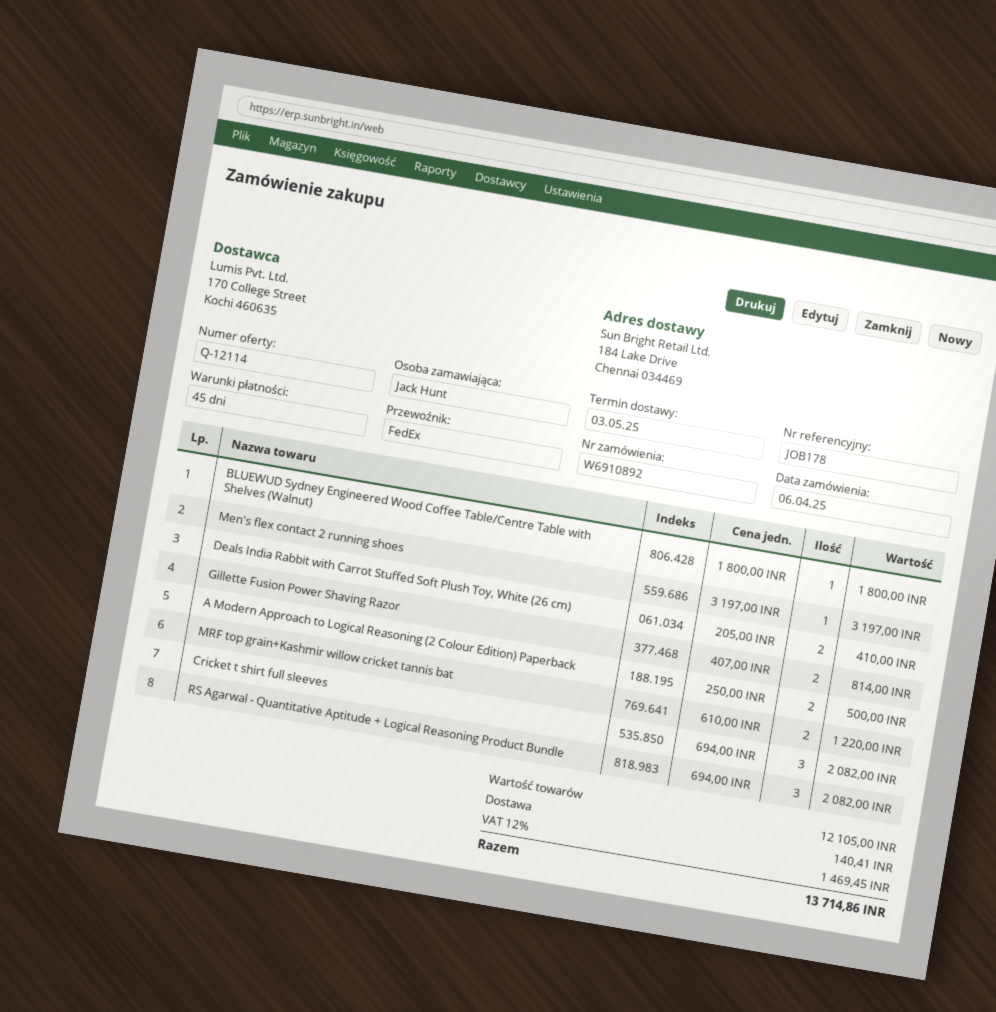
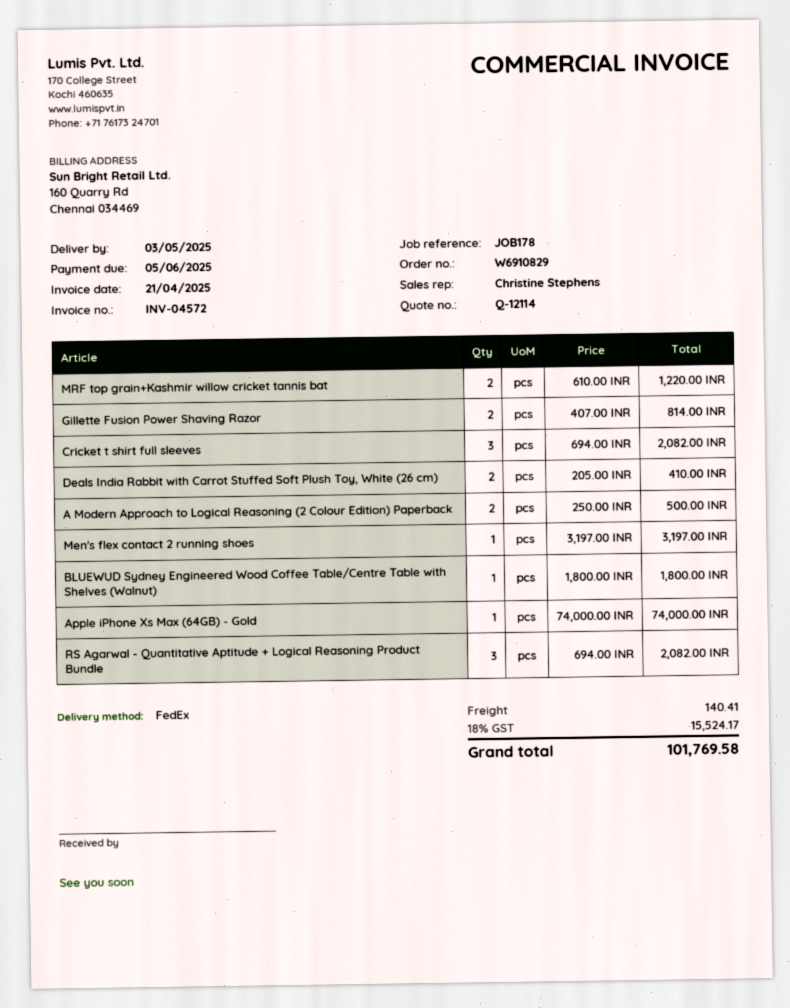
order number: W6910892 -> W6910829
Apple iPhone Xs Max (64GB) - Gold: none -> 1 x 74000.00 = 74000.00
tax: 12% = 1469.45 -> 18% = 15524.17
total: 13714.86 -> 101769.58

